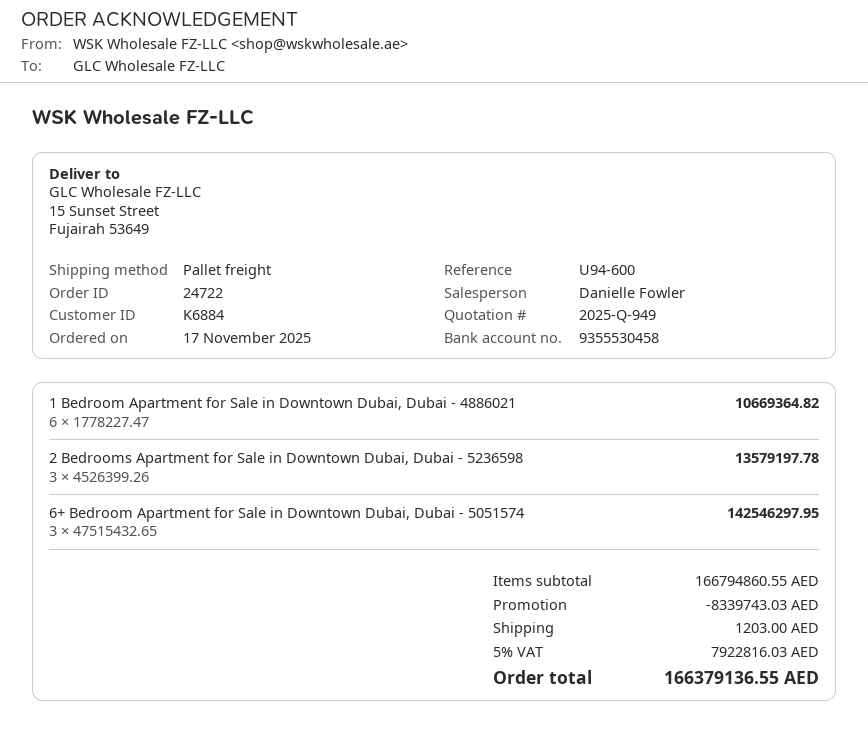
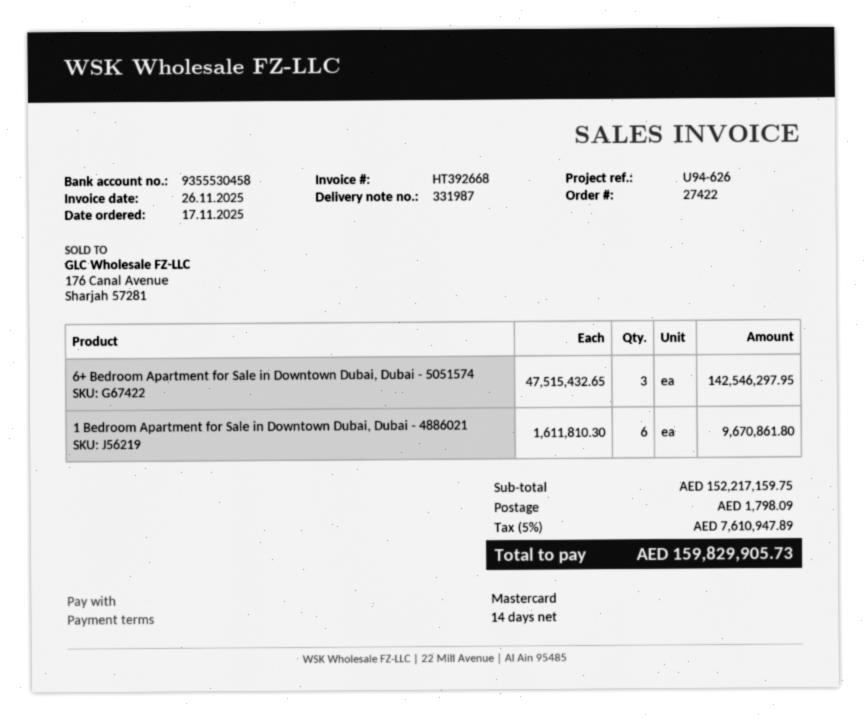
order number: 24722 -> 27422
reference: U94-600 -> U94-626
1 Bedroom Apartment for Sale in Downtown Dubai, Dubai - 4886021: 6 x 1778227.47 = 10669364.82 -> 6 x 1611810.30 = 9670861.80
2 Bedrooms Apartment for Sale in Downtown Dubai, Dubai - 5236598: 3 x 4526399.26 = 13579197.78 -> none
subtotal: 166794860.55 -> 152217159.75
discount: 8339743.03 -> none
shipping: 1203.00 -> 1798.09
tax: 5% = 7922816.03 -> 5% = 7610947.89
total: 166379136.55 -> 159829905.73

